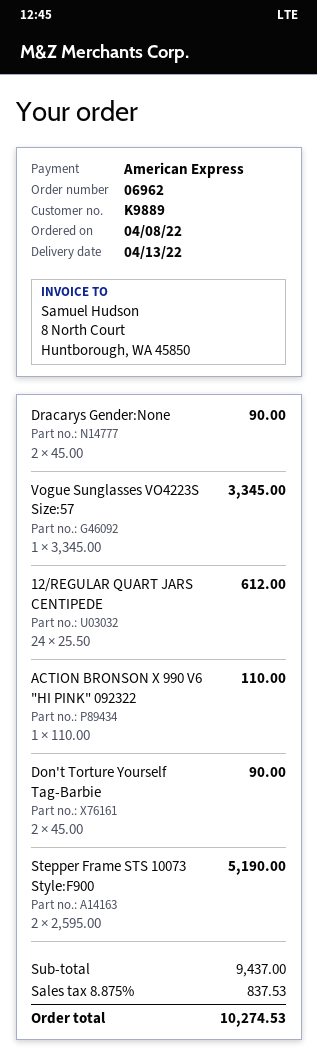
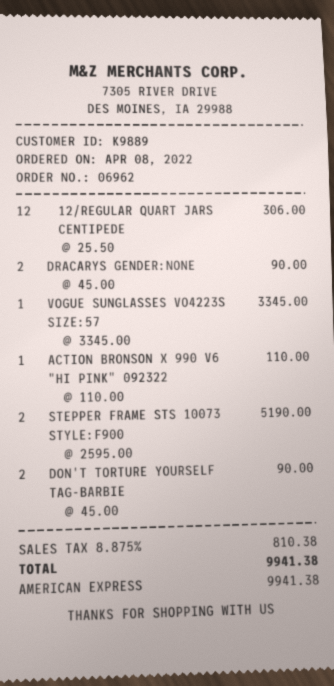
12/REGULAR QUART JARS CENTIPEDE: 24 x 25.50 = 612.00 -> 12 x 25.50 = 306.00
tax: 8.875% = 837.53 -> 8.875% = 810.38
total: 10274.53 -> 9941.38

